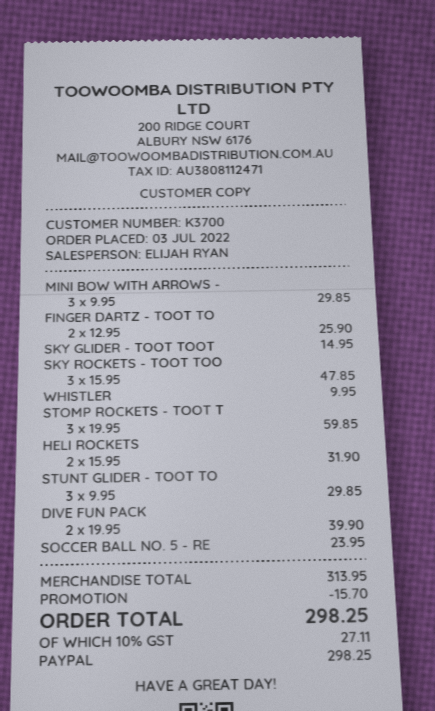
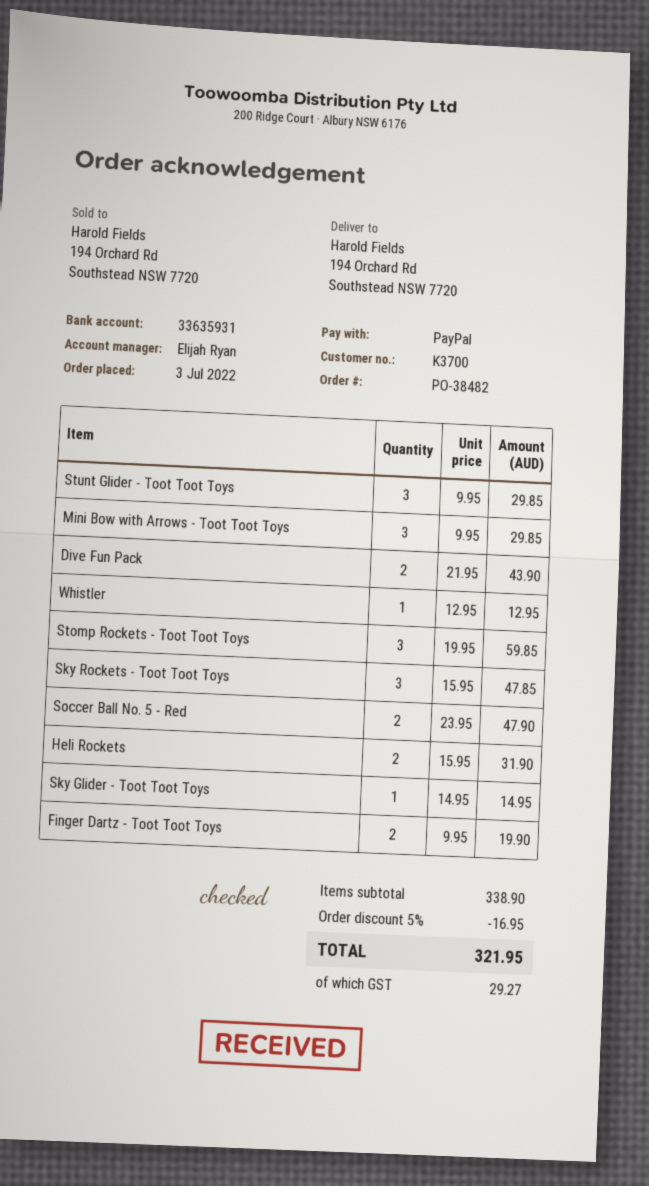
FINGER DARTZ - TOOT TO: 2 x 12.95 = 25.90 -> 2 x 9.95 = 19.90
WHISTLER: 1 x 9.95 = 9.95 -> 1 x 12.95 = 12.95
DIVE FUN PACK: 2 x 19.95 = 39.90 -> 2 x 21.95 = 43.90
SOCCER BALL NO. 5 - RE: 1 x 23.95 = 23.95 -> 2 x 23.95 = 47.90
subtotal: 313.95 -> 338.90
discount: 15.70 -> 16.95
tax: 27.11 -> 29.27
total: 298.25 -> 321.95

